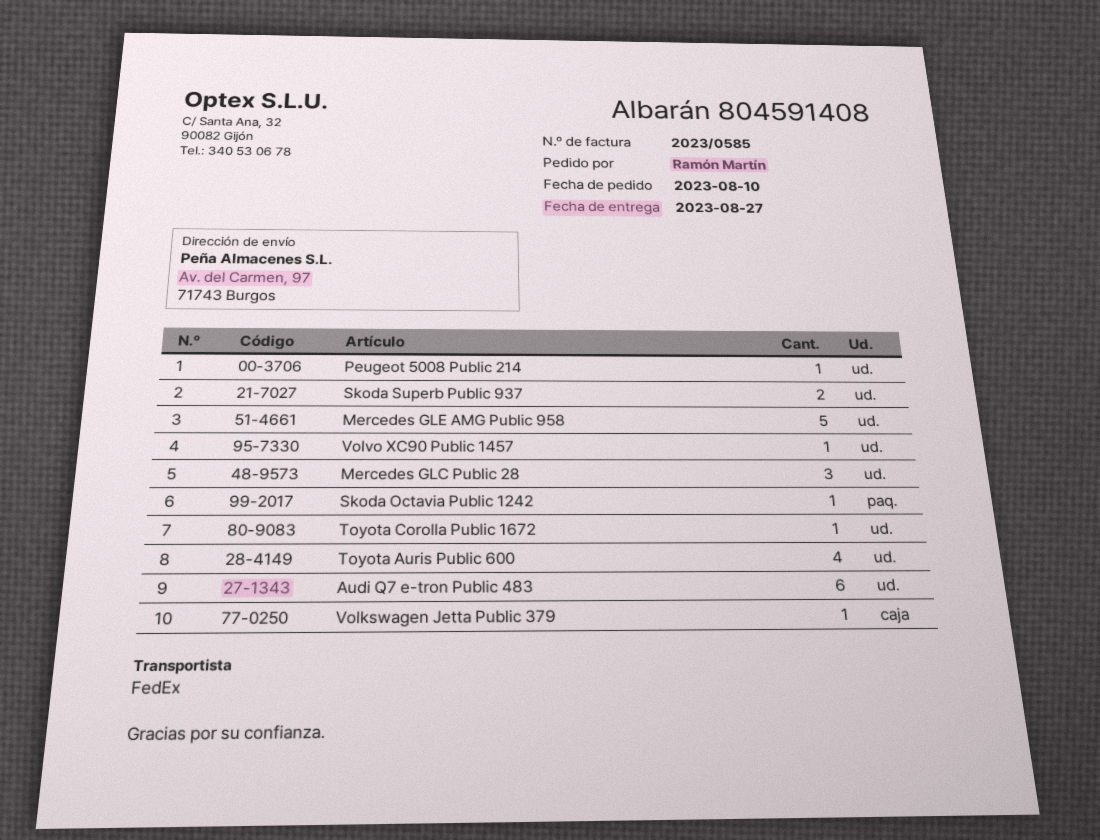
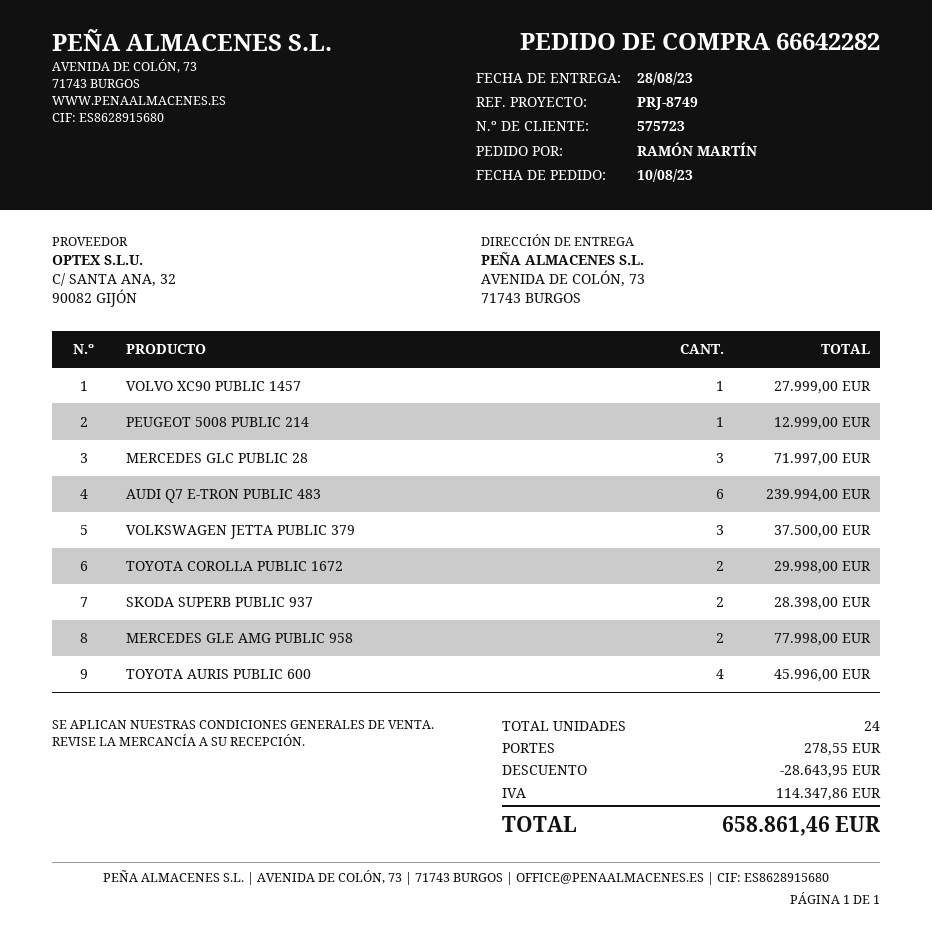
delivery date: 2023-08-27 -> 2023-08-28
ship to: Av. del Carmen, 97, 71743 Burgos -> AVENIDA DE COLÓN, 73, 71743 BURGOS
Mercedes GLE AMG Public 958: 5 -> 2
Skoda Octavia Public 1242: 1 -> none
Toyota Corolla Public 1672: 1 -> 2
Volkswagen Jetta Public 379: 1 -> 3

